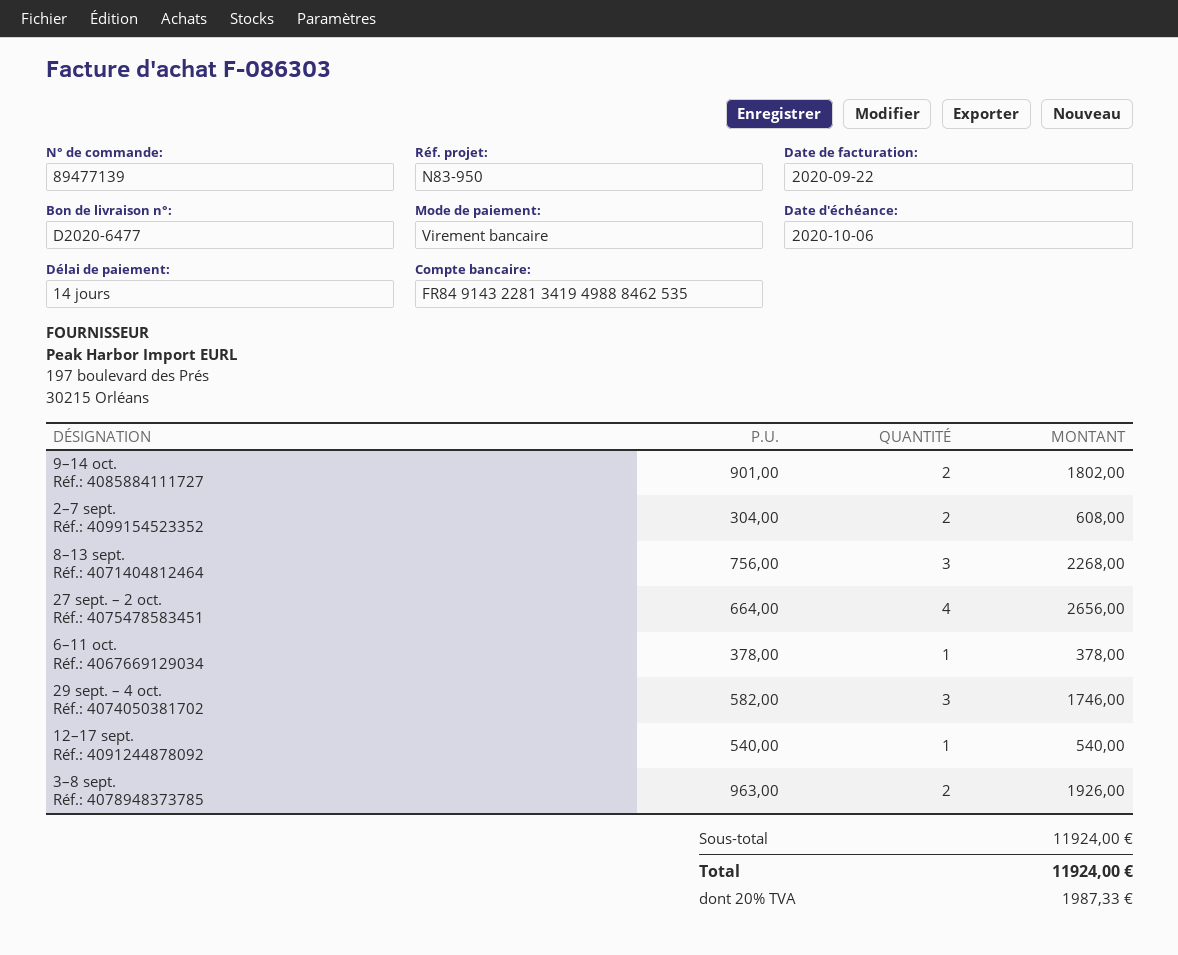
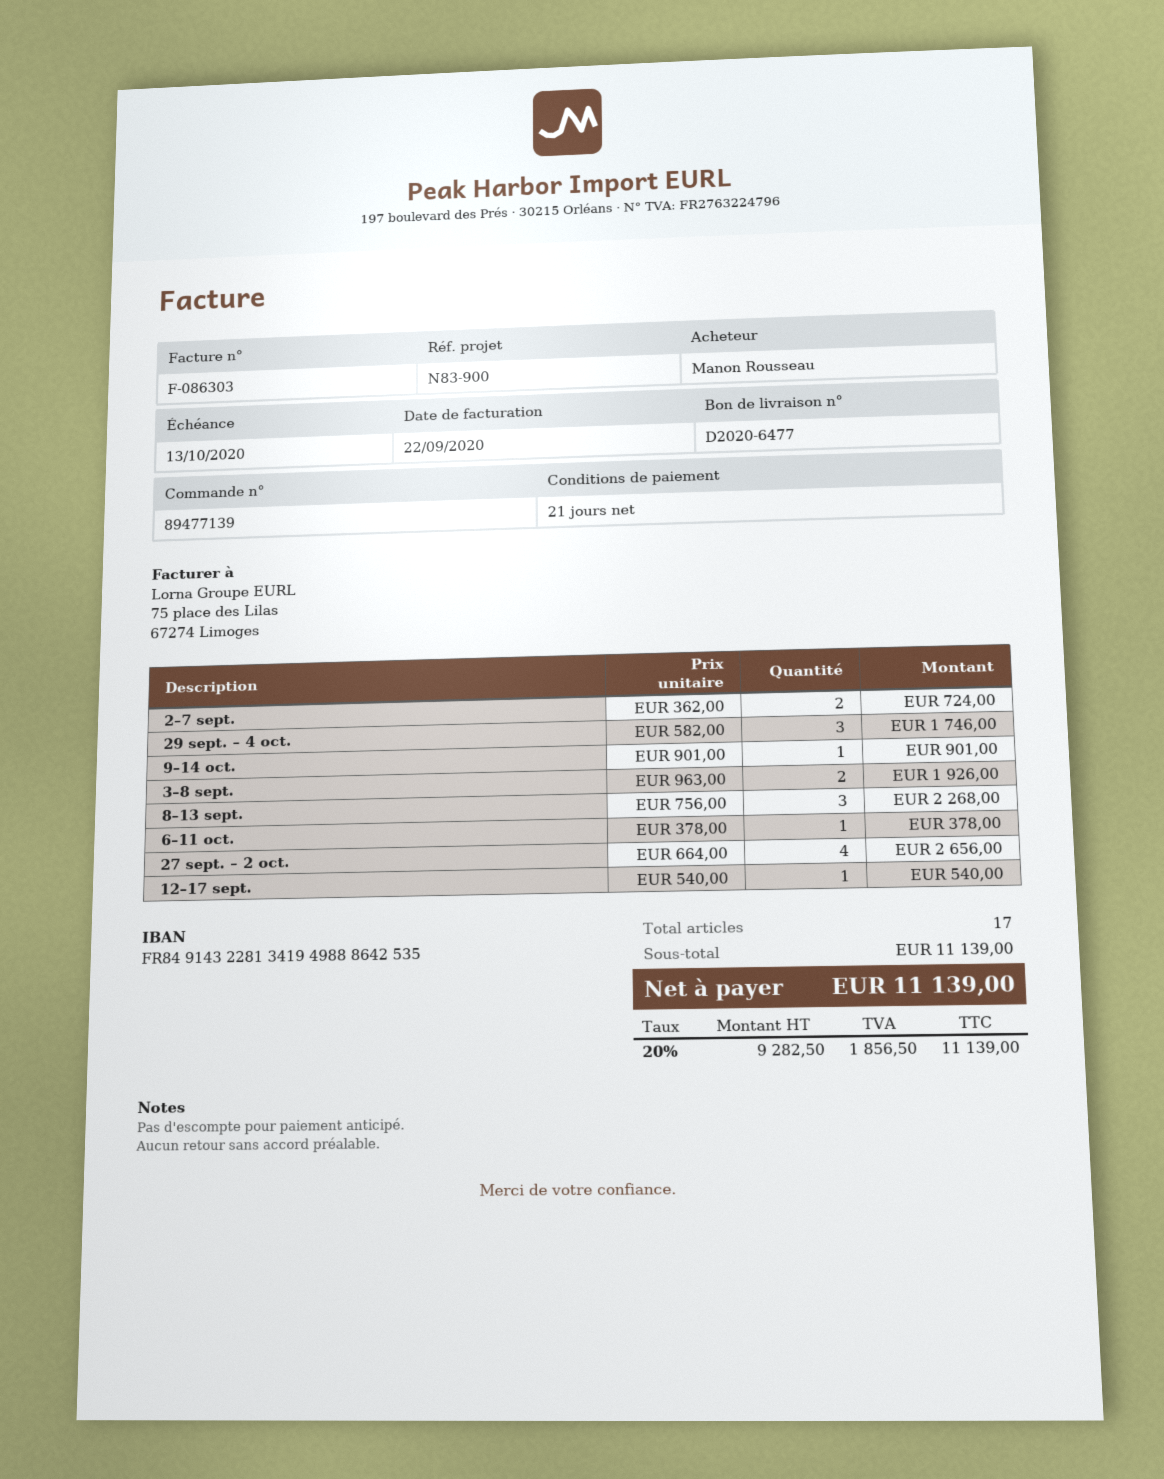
payment terms: 14 days -> 21 days
due date: 2020-10-06 -> 2020-10-13
reference: N83-950 -> N83-900
bank account: FR8491432281341949888462535 -> FR8491432281341949888642535
9–14 oct.: 2 x 901.00 = 1802.00 -> 1 x 901.00 = 901.00
2–7 sept.: 2 x 304.00 = 608.00 -> 2 x 362.00 = 724.00
subtotal: 11924.00 -> 11139.00
tax: 20% = 1987.33 -> 20% = 1856.50
total: 11924.00 -> 11139.00

